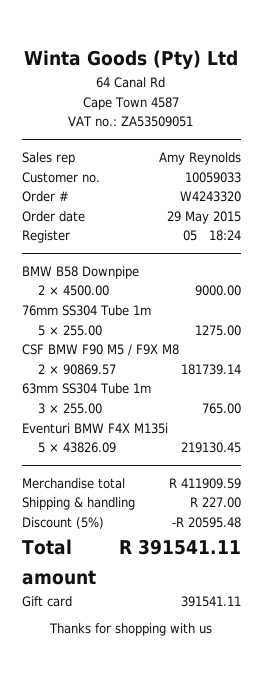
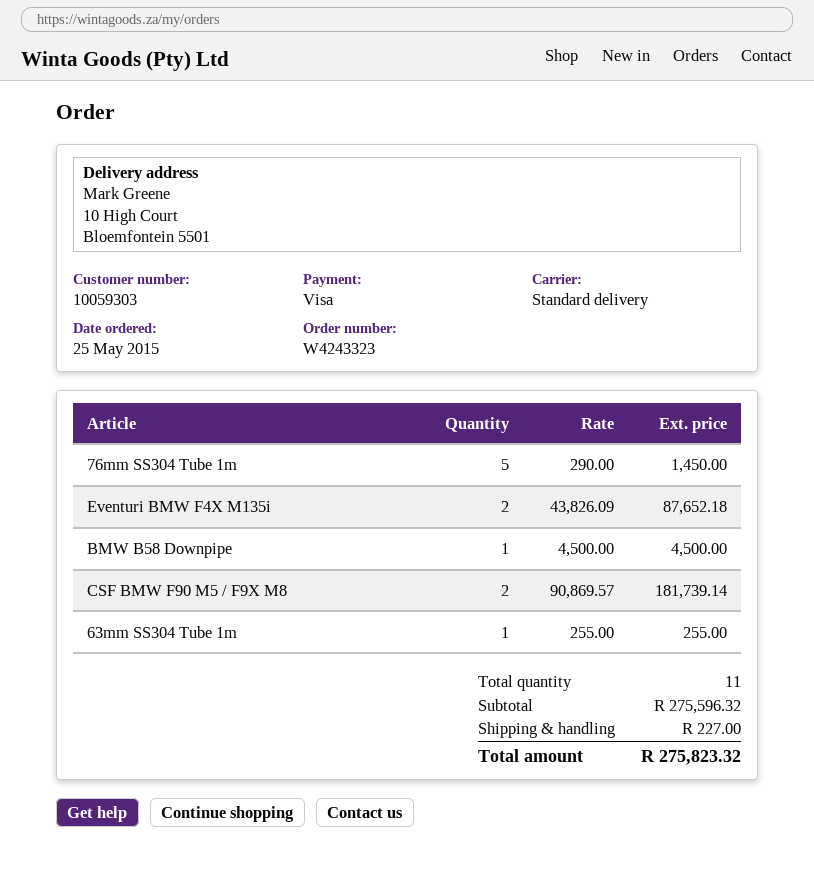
order number: W4243320 -> W4243323
order date: 2015-05-29 -> 2015-05-25
customer number: 10059033 -> 10059303
payment method: gift card -> Visa
BMW B58 Downpipe: 2 x 4500.00 = 9000.00 -> 1 x 4500.00 = 4500.00
76mm SS304 Tube 1m: 5 x 255.00 = 1275.00 -> 5 x 290.00 = 1450.00
63mm SS304 Tube 1m: 3 x 255.00 = 765.00 -> 1 x 255.00 = 255.00
Eventuri BMW F4X M135i: 5 x 43826.09 = 219130.45 -> 2 x 43826.09 = 87652.18
subtotal: 411909.59 -> 275596.32
discount: 5% = 20595.48 -> none
total: 391541.11 -> 275823.32

